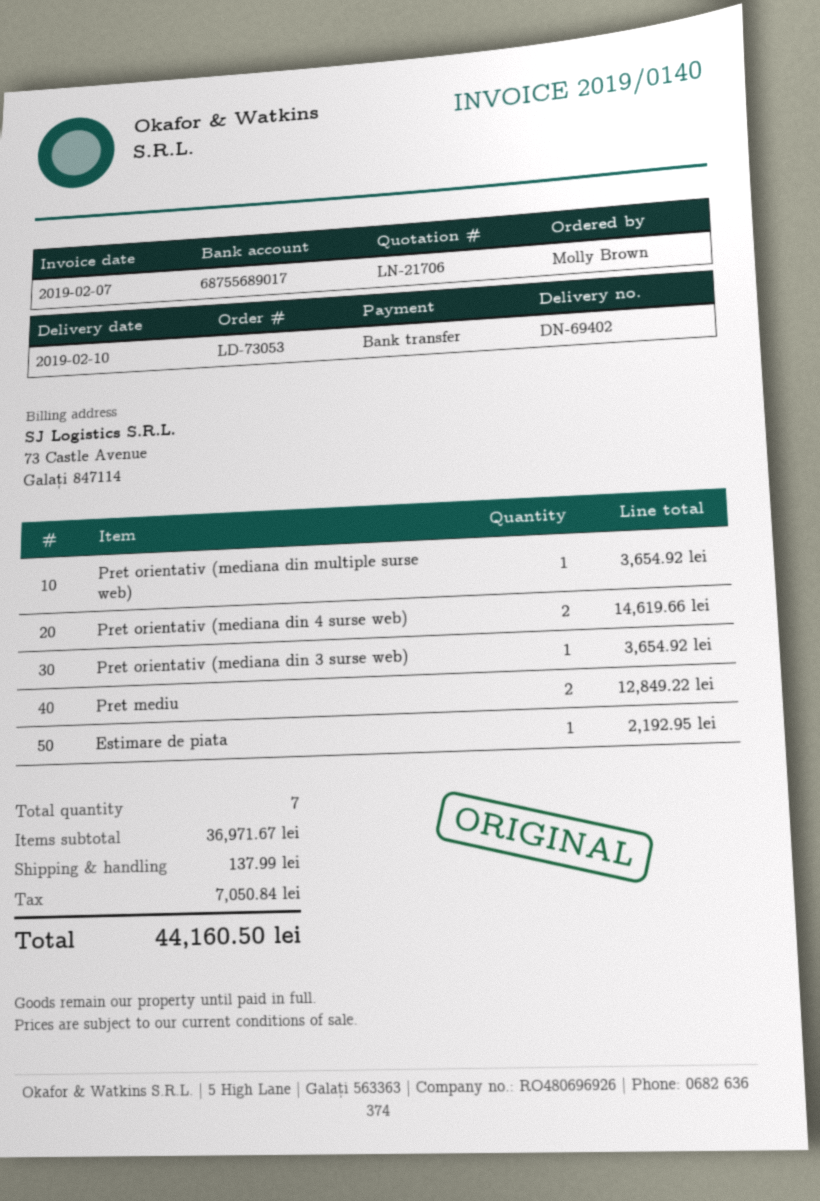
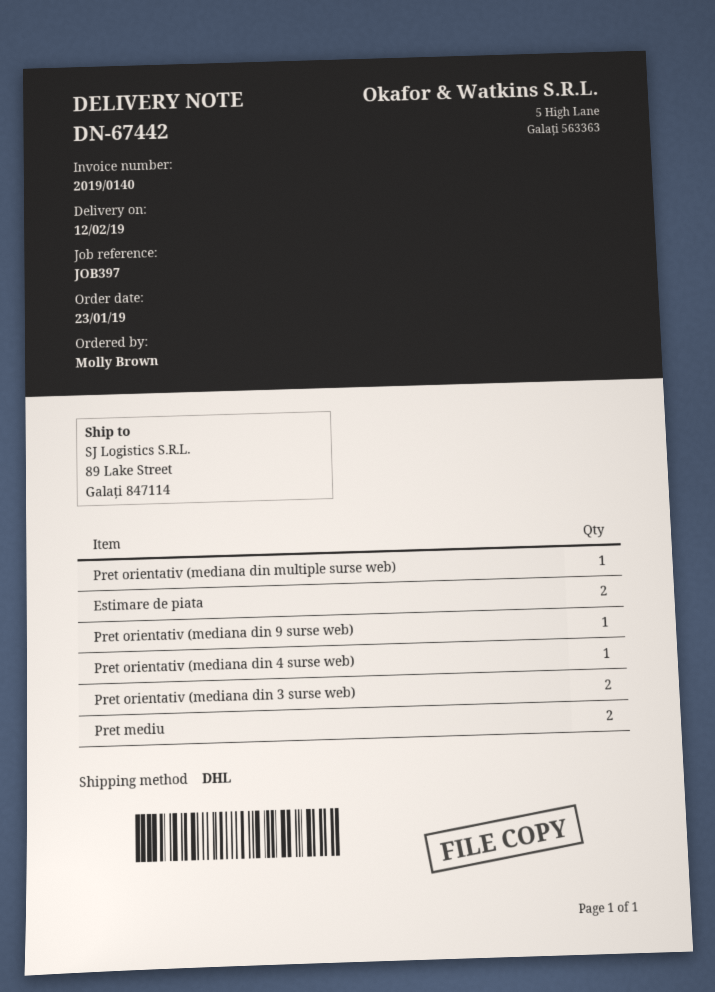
delivery note number: DN-69402 -> DN-67442
delivery date: 2019-02-10 -> 2019-02-12
Pret orientativ (mediana din 4 surse web): 2 -> 1
Pret orientativ (mediana din 3 surse web): 1 -> 2
Estimare de piata: 1 -> 2
Pret orientativ (mediana din 9 surse web): none -> 1

